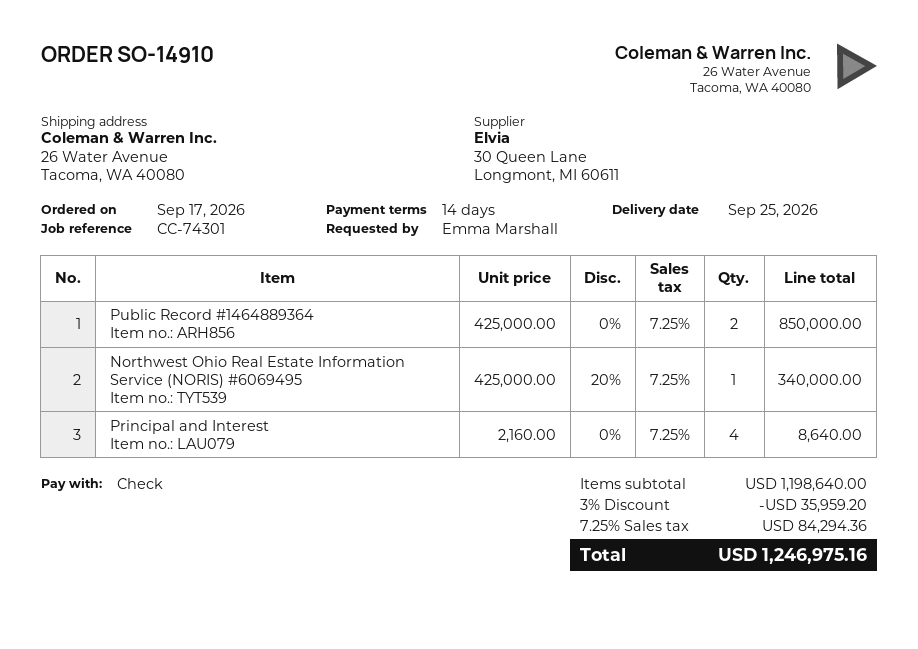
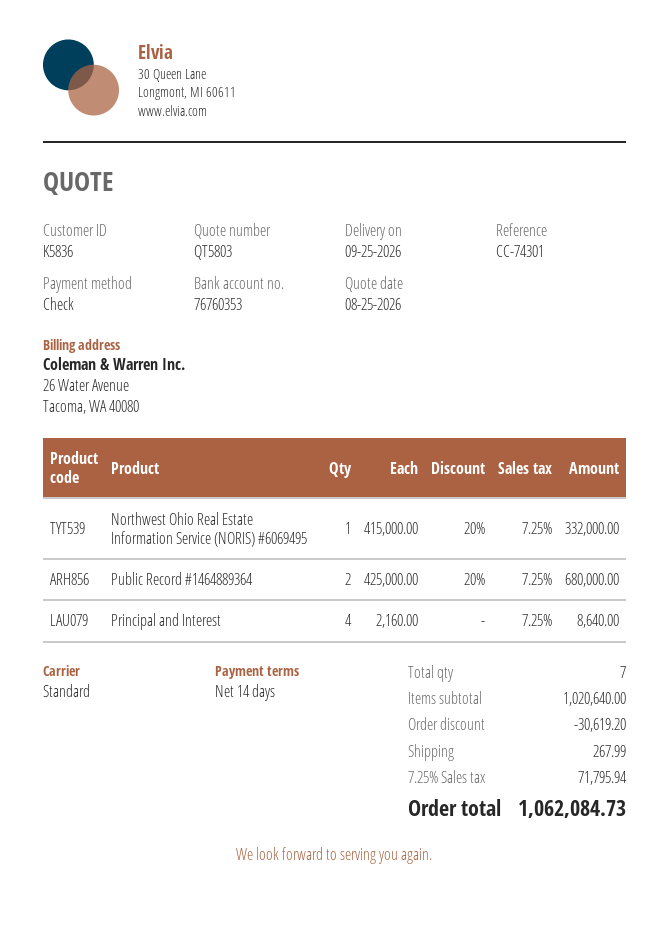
Public Record #1464889364: 2 x 425000.00 = 850000.00 -> 2 x 425000.00 - 20% = 680000.00
Northwest Ohio Real Estate Information Service (NORIS) #6069495: 1 x 425000.00 - 20% = 340000.00 -> 1 x 415000.00 - 20% = 332000.00
subtotal: 1198640.00 -> 1020640.00
discount: 35959.20 -> 30619.20
shipping: none -> 267.99
tax: 7.25% = 84294.36 -> 7.25% = 71795.94
total: 1246975.16 -> 1062084.73

